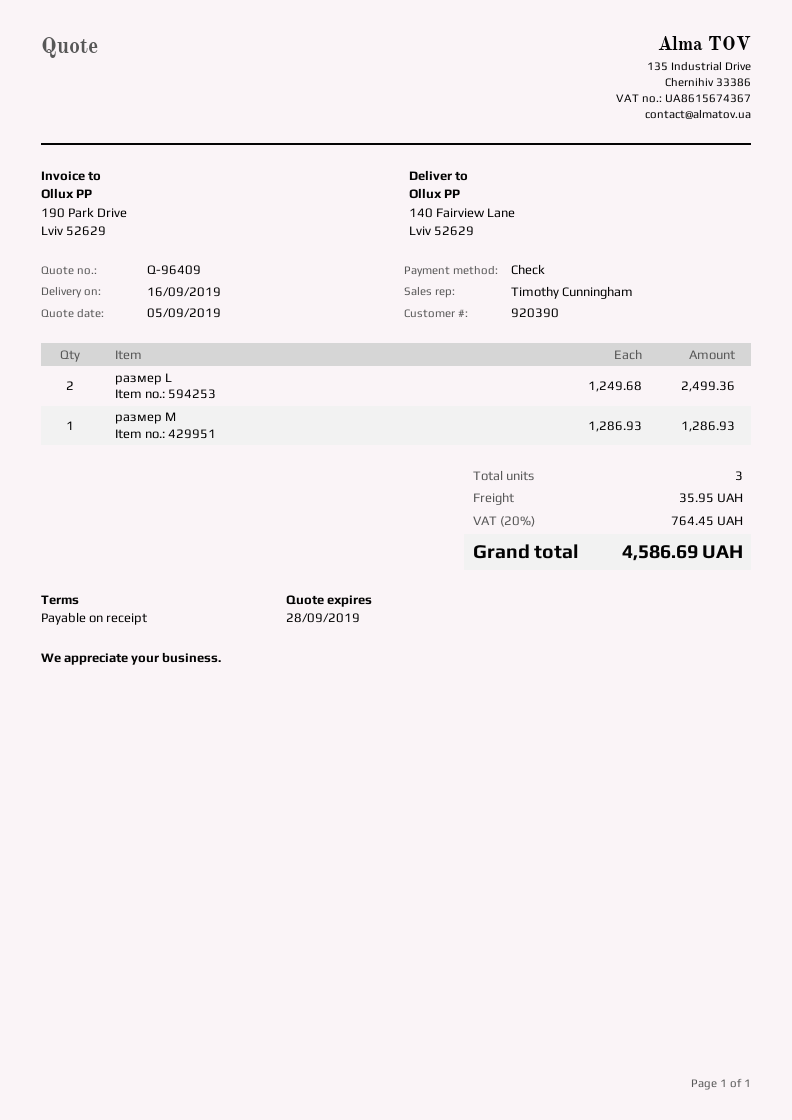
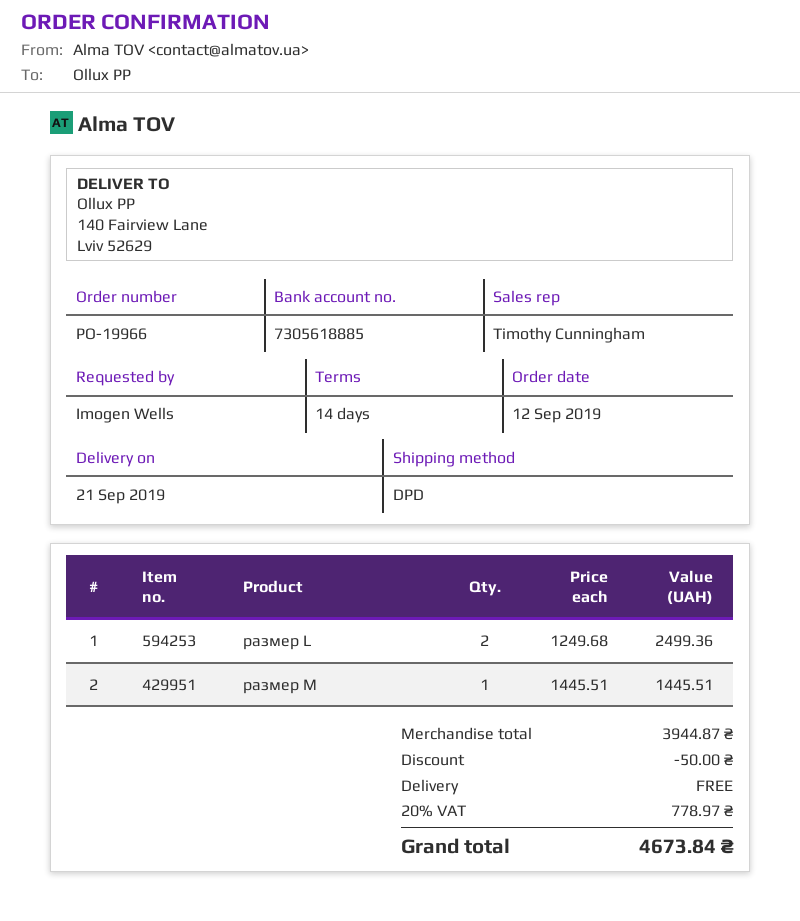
delivery date: 2019-09-16 -> 2019-09-21
payment terms: on receipt -> 14 days
размер M: 1 x 1286.93 = 1286.93 -> 1 x 1445.51 = 1445.51
discount: none -> 50.00
shipping: 35.95 -> 0.00
tax: 20% = 764.45 -> 20% = 778.97
total: 4586.69 -> 4673.84

